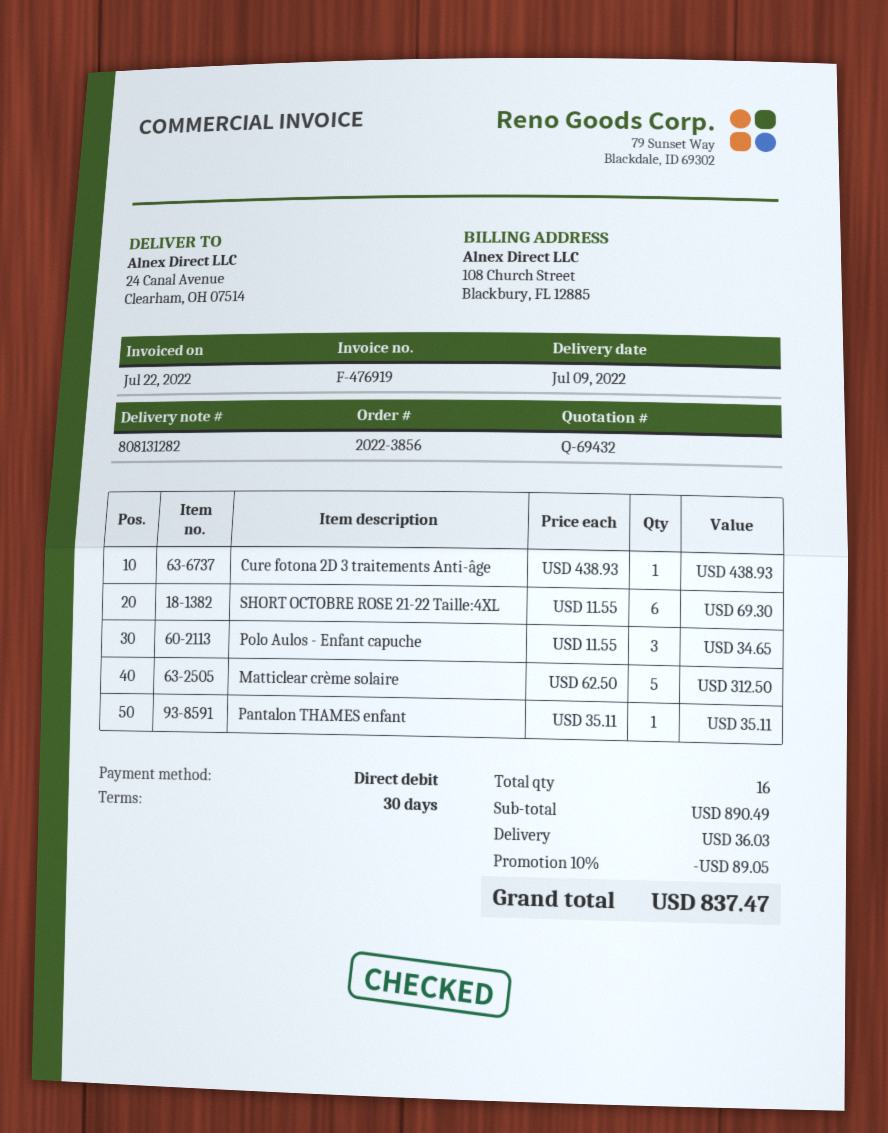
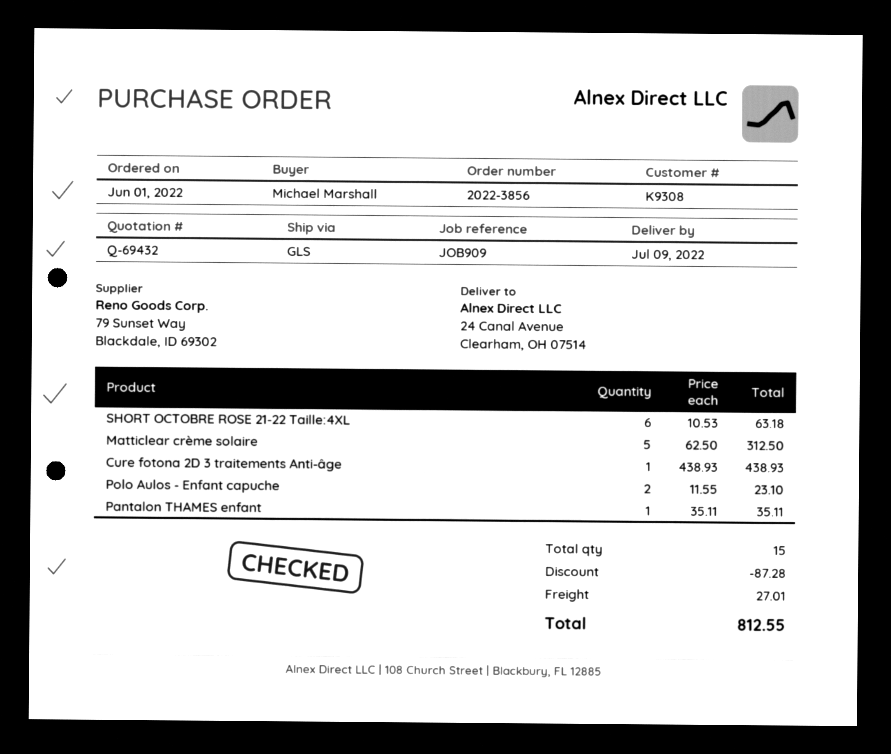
SHORT OCTOBRE ROSE 21-22 Taille:4XL: 6 x 11.55 = 69.30 -> 6 x 10.53 = 63.18
Polo Aulos - Enfant capuche: 3 x 11.55 = 34.65 -> 2 x 11.55 = 23.10
total quantity: 16 -> 15
discount: 89.05 -> 87.28
shipping: 36.03 -> 27.01
total: 837.47 -> 812.55

